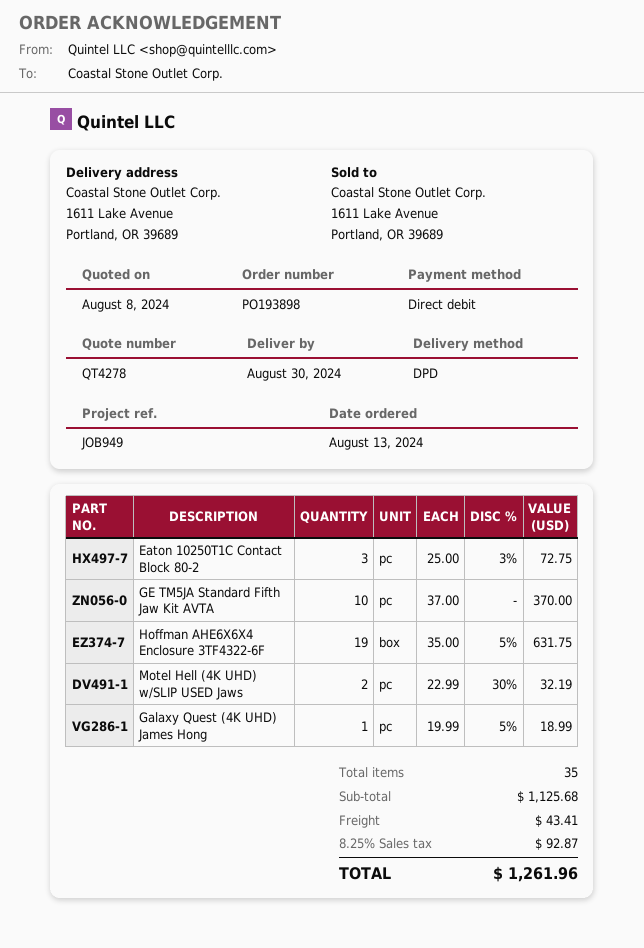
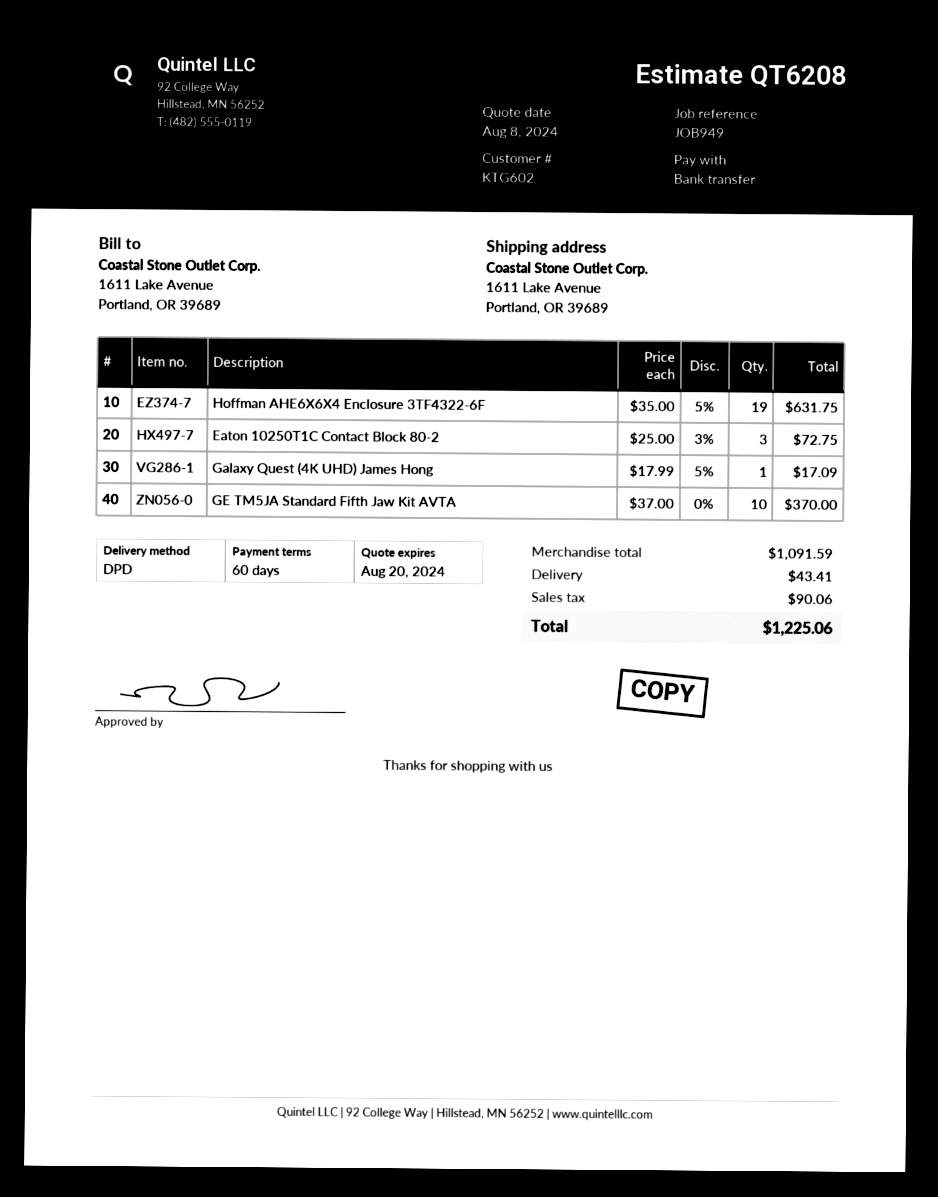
quote number: QT4278 -> QT6208
payment method: direct debit -> bank transfer
Motel Hell (4K UHD) w/SLIP USED Jaws: 2 x 22.99 - 30% = 32.19 -> none
Galaxy Quest (4K UHD) James Hong: 1 x 19.99 - 5% = 18.99 -> 1 x 17.99 - 5% = 17.09
subtotal: 1125.68 -> 1091.59
tax: 92.87 -> 90.06
total: 1261.96 -> 1225.06

